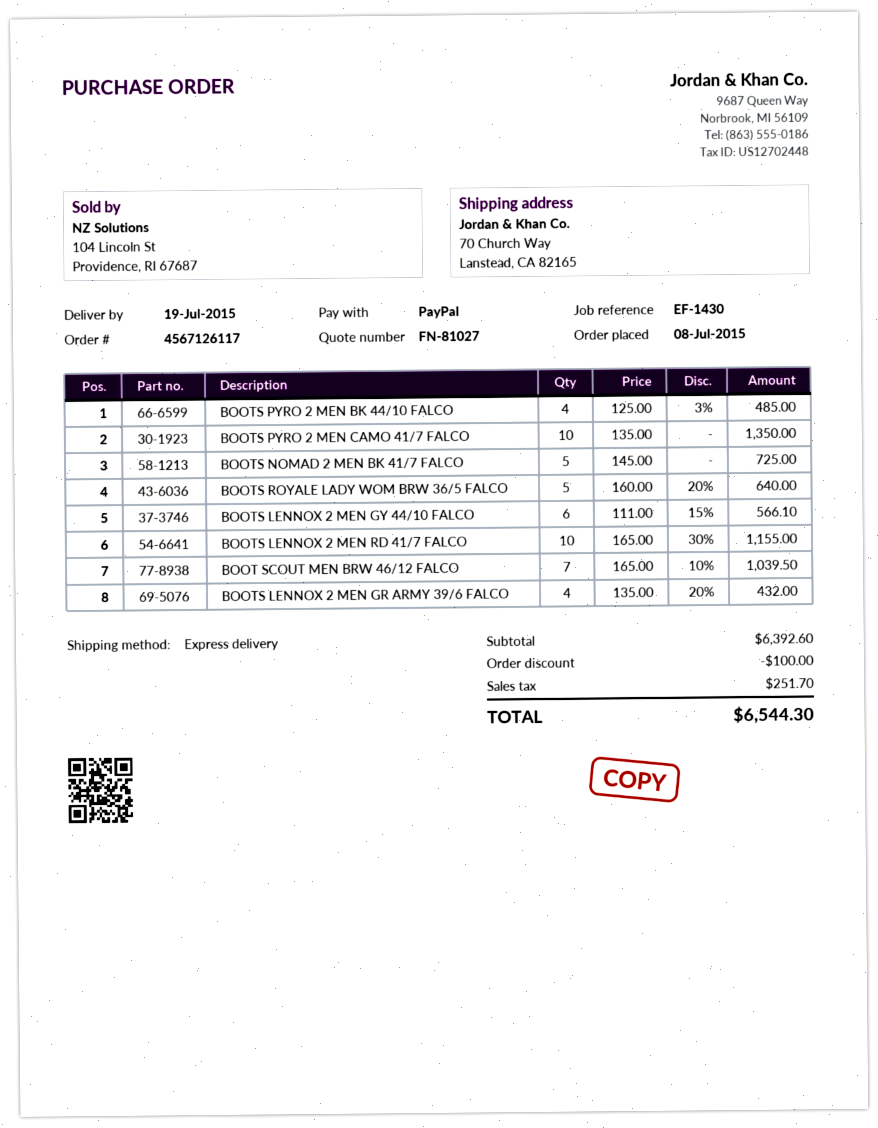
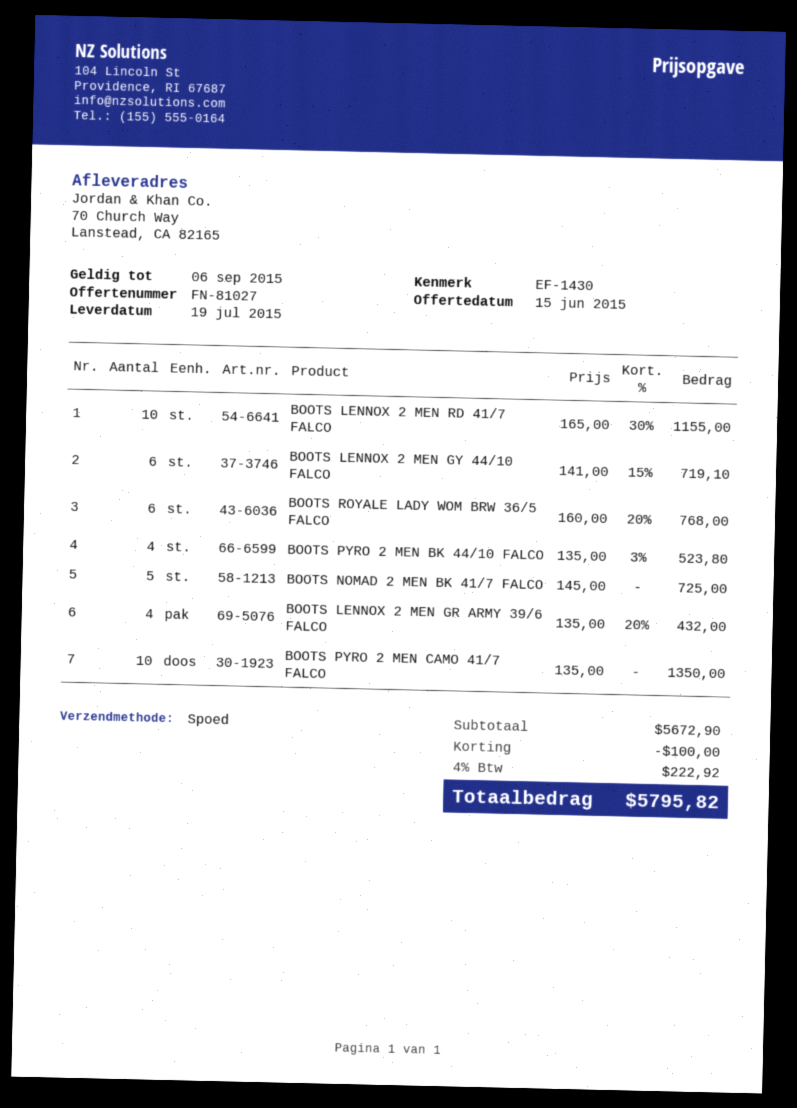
BOOTS PYRO 2 MEN BK 44/10 FALCO: 4 x 125.00 - 3% = 485.00 -> 4 x 135.00 - 3% = 523.80
BOOTS ROYALE LADY WOM BRW 36/5 FALCO: 5 x 160.00 - 20% = 640.00 -> 6 x 160.00 - 20% = 768.00
BOOTS LENNOX 2 MEN GY 44/10 FALCO: 6 x 111.00 - 15% = 566.10 -> 6 x 141.00 - 15% = 719.10
BOOT SCOUT MEN BRW 46/12 FALCO: 7 x 165.00 - 10% = 1039.50 -> none
subtotal: 6392.60 -> 5672.90
tax: 251.70 -> 222.92
total: 6544.30 -> 5795.82

